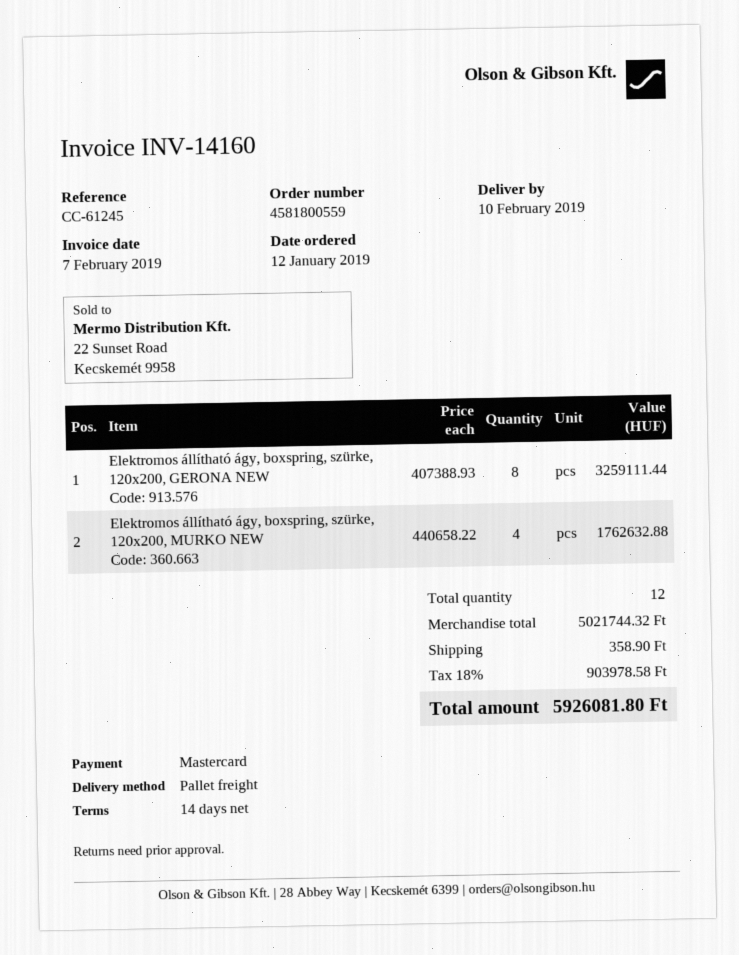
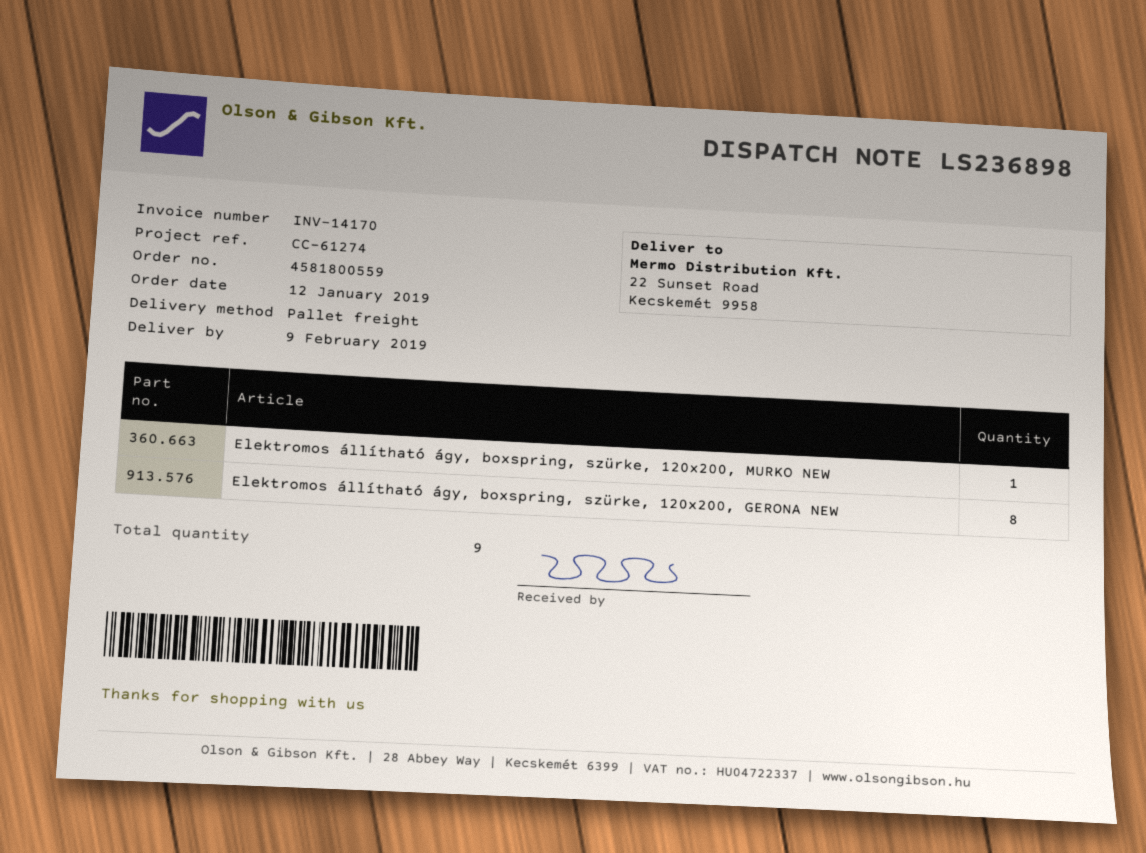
delivery date: 2019-02-10 -> 2019-02-09
invoice number: INV-14160 -> INV-14170
reference: CC-61245 -> CC-61274
Elektromos állítható ágy, boxspring, szürke, 120x200, MURKO NEW: 4 -> 1
total quantity: 12 -> 9

